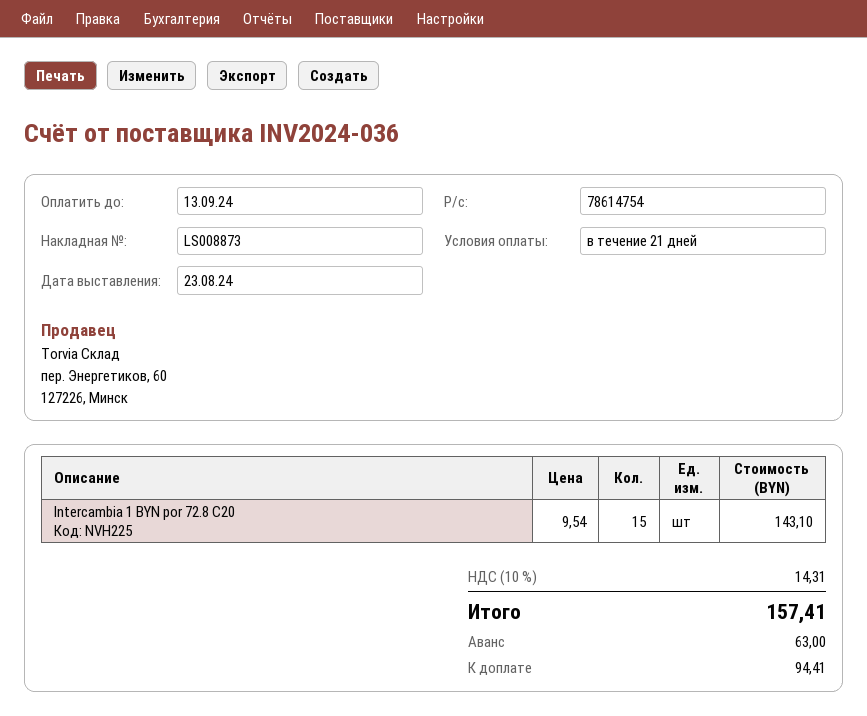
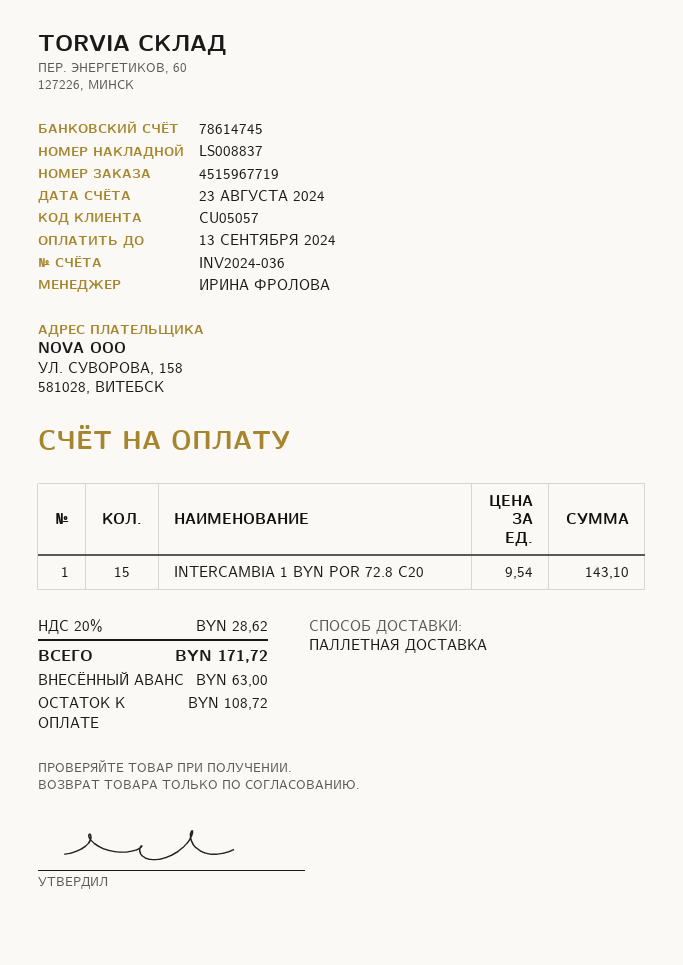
delivery note number: LS008873 -> LS008837
bank account: 78614754 -> 78614745
tax: 10% = 14.31 -> 20% = 28.62
total: 157.41 -> 171.72
balance: 94.41 -> 108.72

